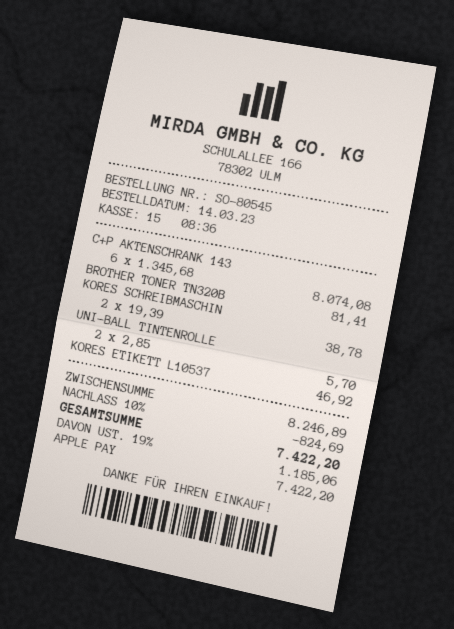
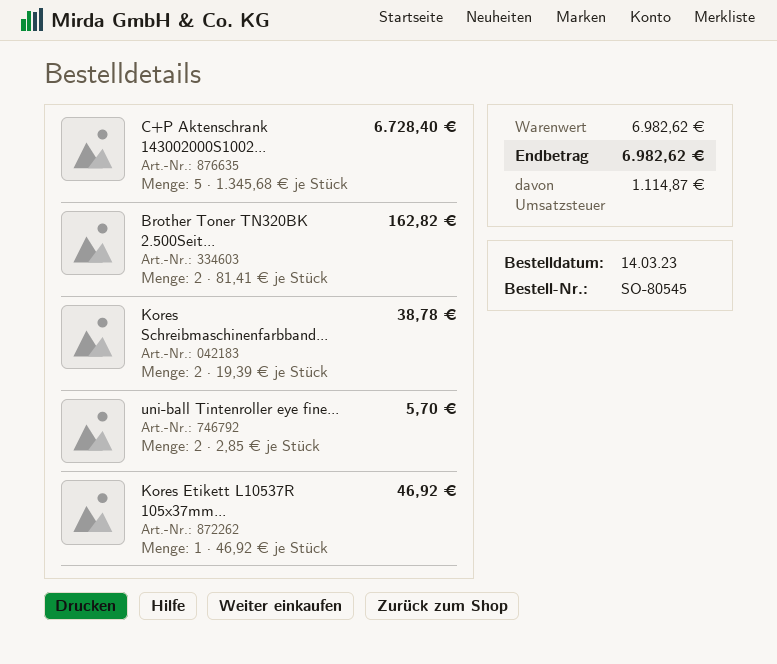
C+P AKTENSCHRANK 143: 6 x 1345.68 = 8074.08 -> 5 x 1345.68 = 6728.40
BROTHER TONER TN320B: 1 x 81.41 = 81.41 -> 2 x 81.41 = 162.82
subtotal: 8246.89 -> 6982.62
discount: 10% = 824.69 -> none
tax: 1185.06 -> 1114.87
total: 7422.20 -> 6982.62

